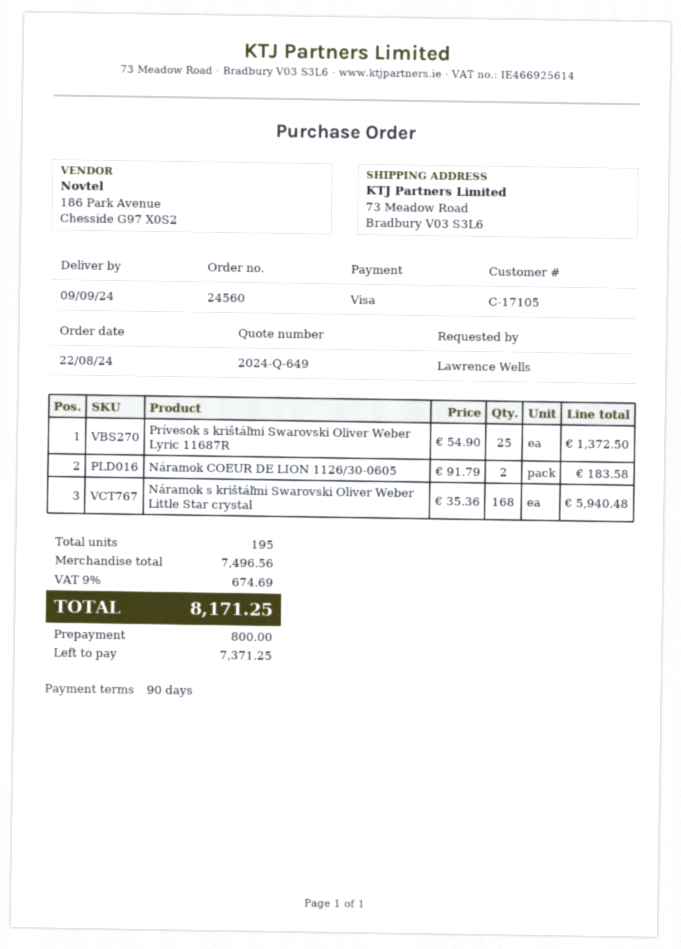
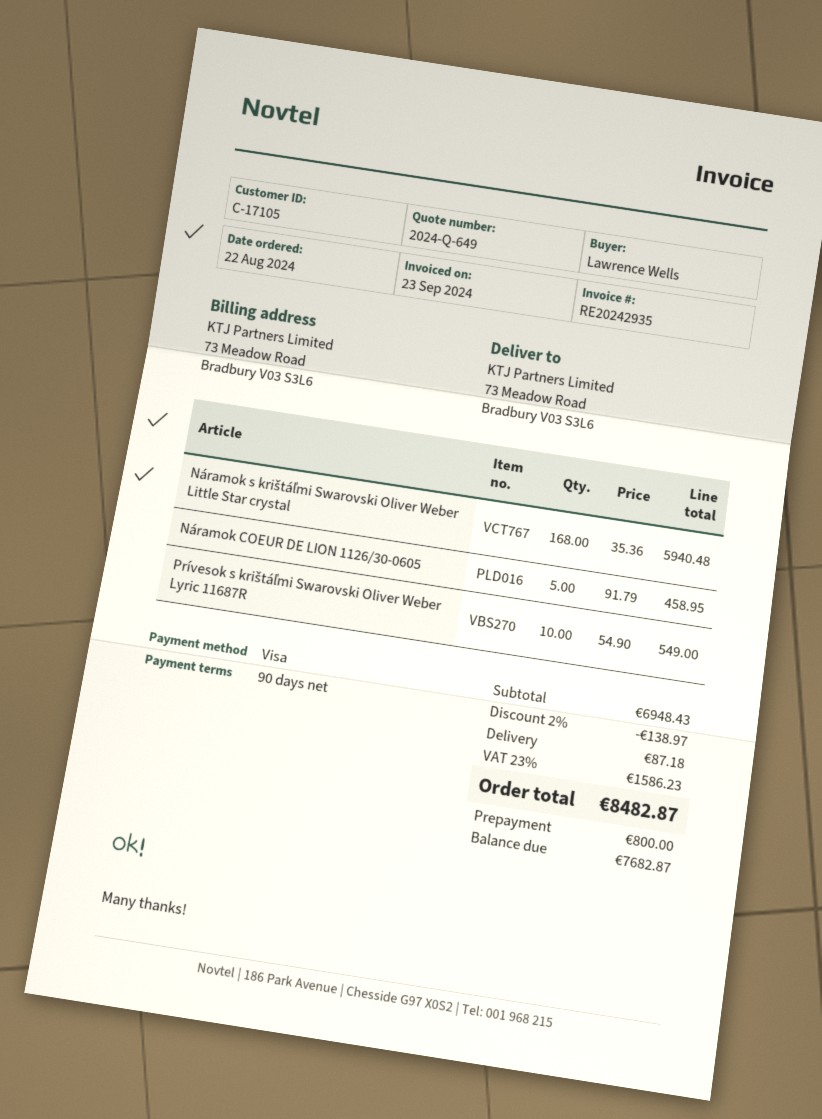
Prívesok s krištáľmi Swarovski Oliver Weber Lyric 11687R: 25 x 54.90 = 1372.50 -> 10 x 54.90 = 549.00
Náramok COEUR DE LION 1126/30-0605: 2 x 91.79 = 183.58 -> 5 x 91.79 = 458.95
subtotal: 7496.56 -> 6948.43
discount: none -> 2% = 138.97
shipping: none -> 87.18
tax: 9% = 674.69 -> 23% = 1586.23
total: 8171.25 -> 8482.87
balance: 7371.25 -> 7682.87

